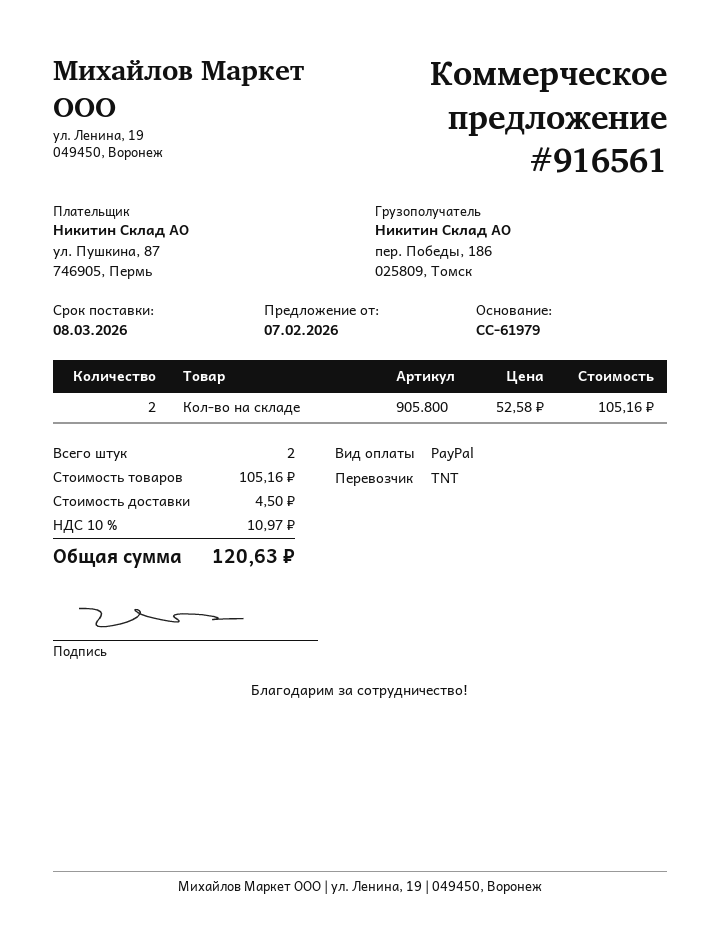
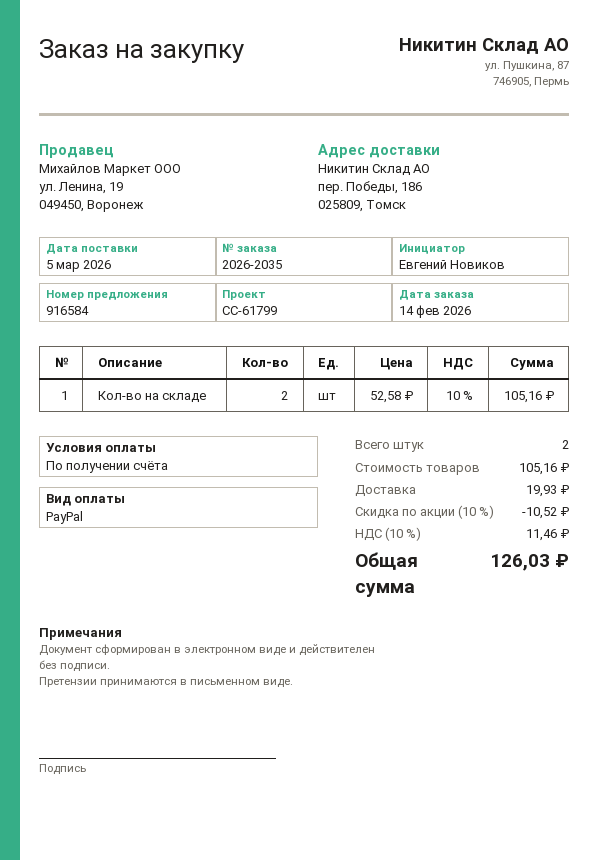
quote number: 916561 -> 916584
delivery date: 2026-03-08 -> 2026-03-05
reference: CC-61979 -> CC-61799
discount: none -> 10% = 10.52
shipping: 4.50 -> 19.93
tax: 10% = 10.97 -> 10% = 11.46
total: 120.63 -> 126.03

